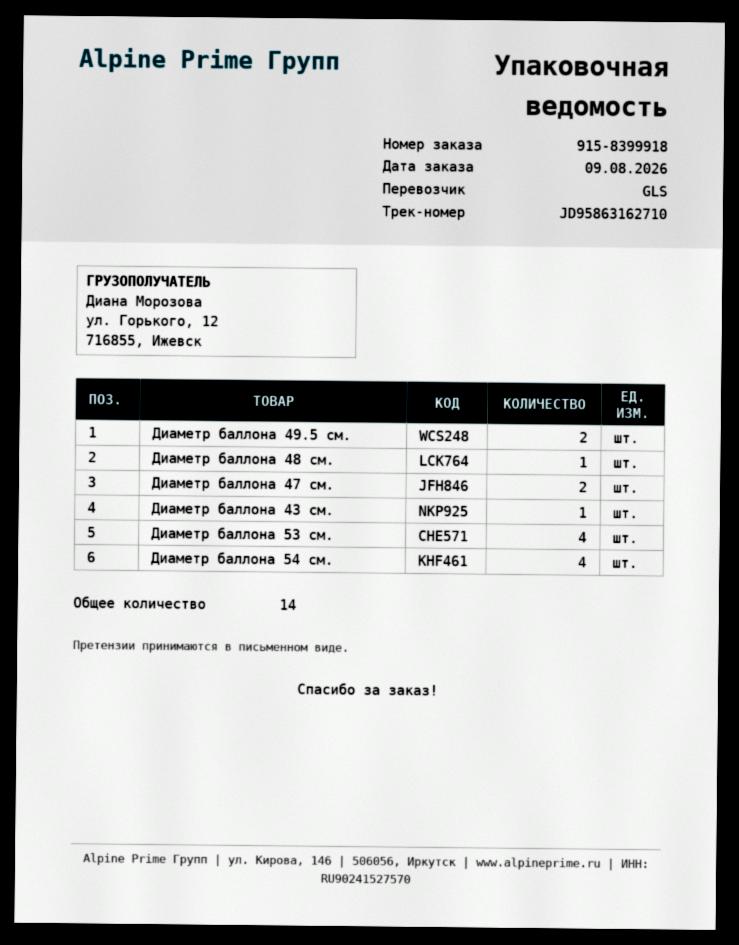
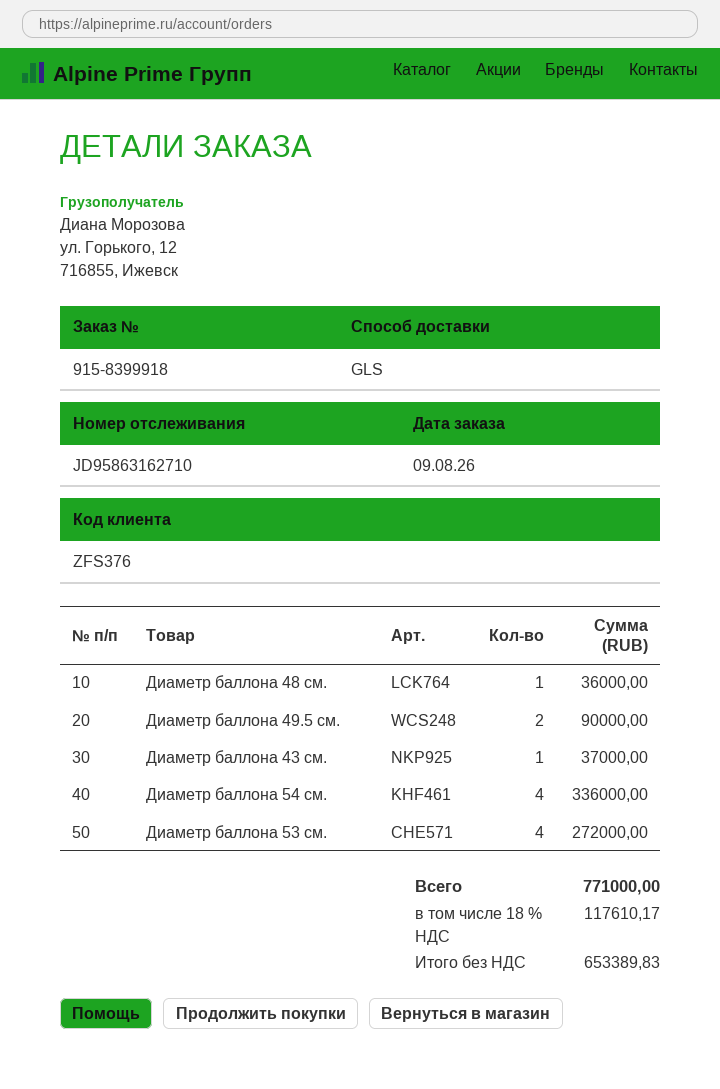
Диаметр баллона 47 см.: 2 -> none

